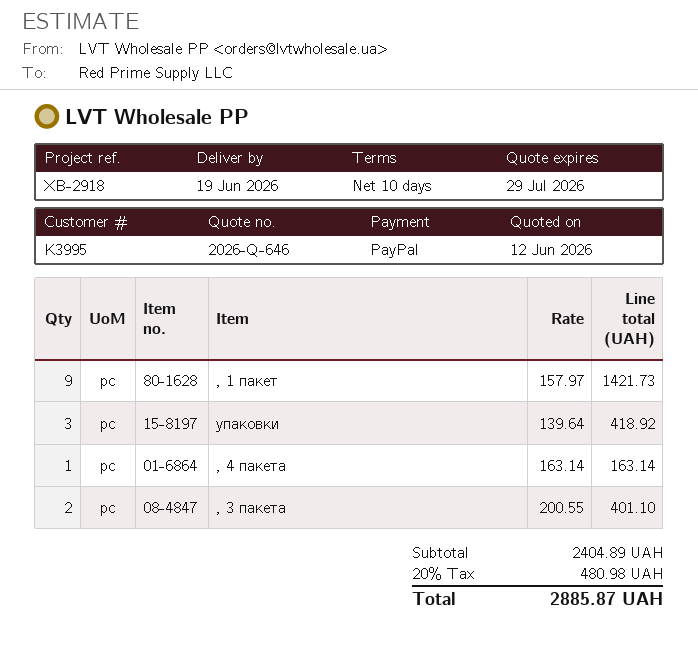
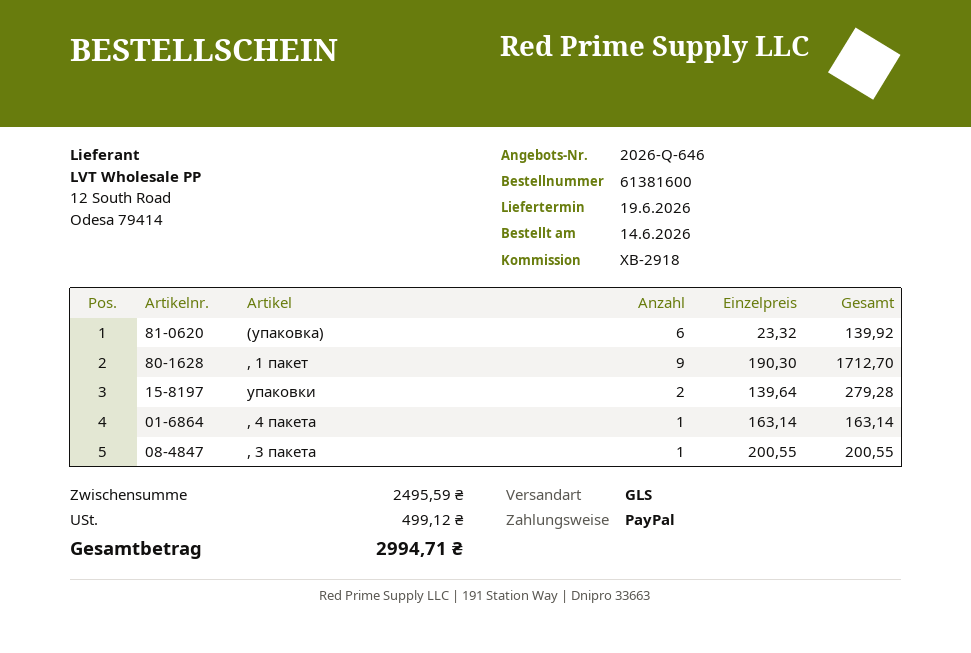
, 1 пакет: 9 x 157.97 = 1421.73 -> 9 x 190.30 = 1712.70
упаковки: 3 x 139.64 = 418.92 -> 2 x 139.64 = 279.28
, 3 пакета: 2 x 200.55 = 401.10 -> 1 x 200.55 = 200.55
(упаковка): none -> 6 x 23.32 = 139.92
subtotal: 2404.89 -> 2495.59
tax: 480.98 -> 499.12
total: 2885.87 -> 2994.71

